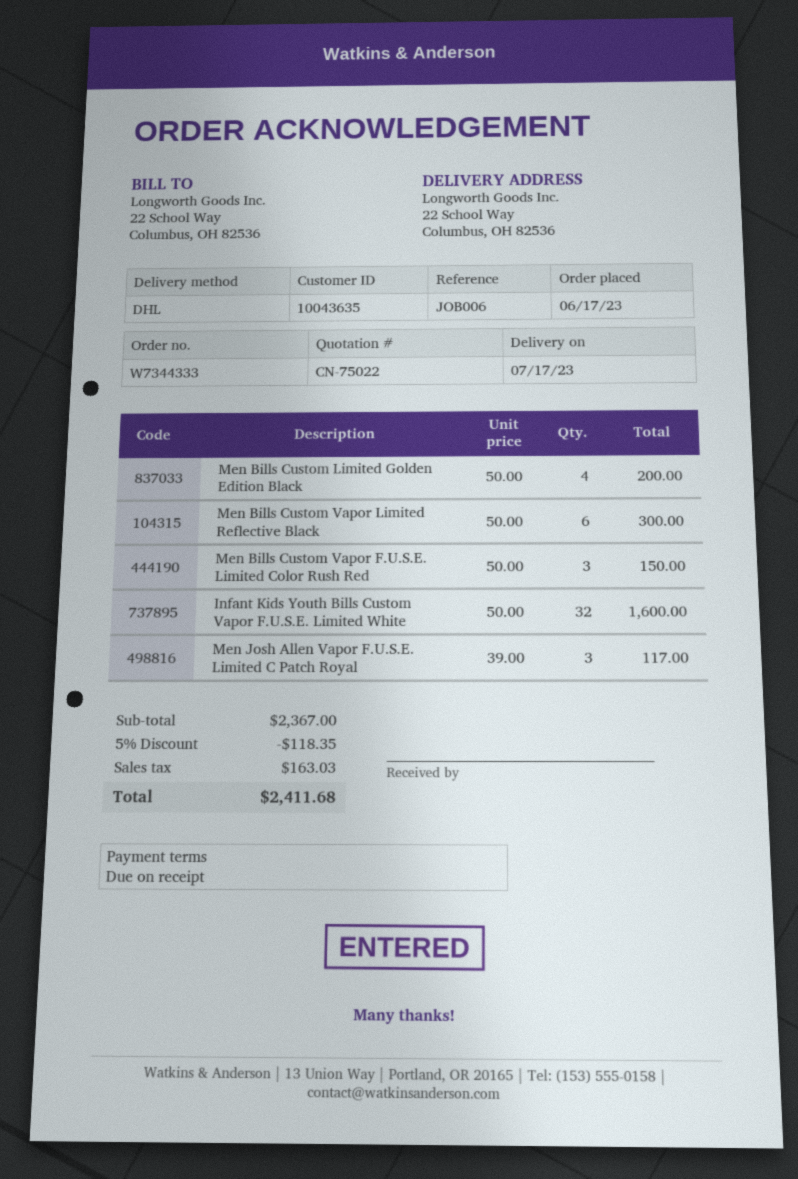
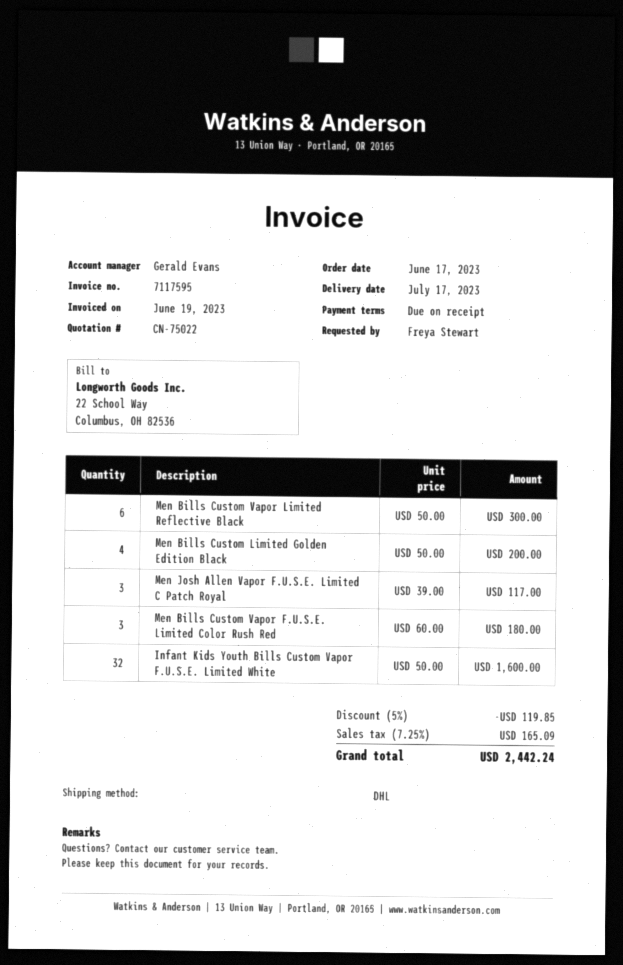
Men Bills Custom Vapor F.U.S.E. Limited Color Rush Red: 3 x 50.00 = 150.00 -> 3 x 60.00 = 180.00
discount: 5% = 118.35 -> 5% = 119.85
tax: 163.03 -> 165.09
total: 2411.68 -> 2442.24

